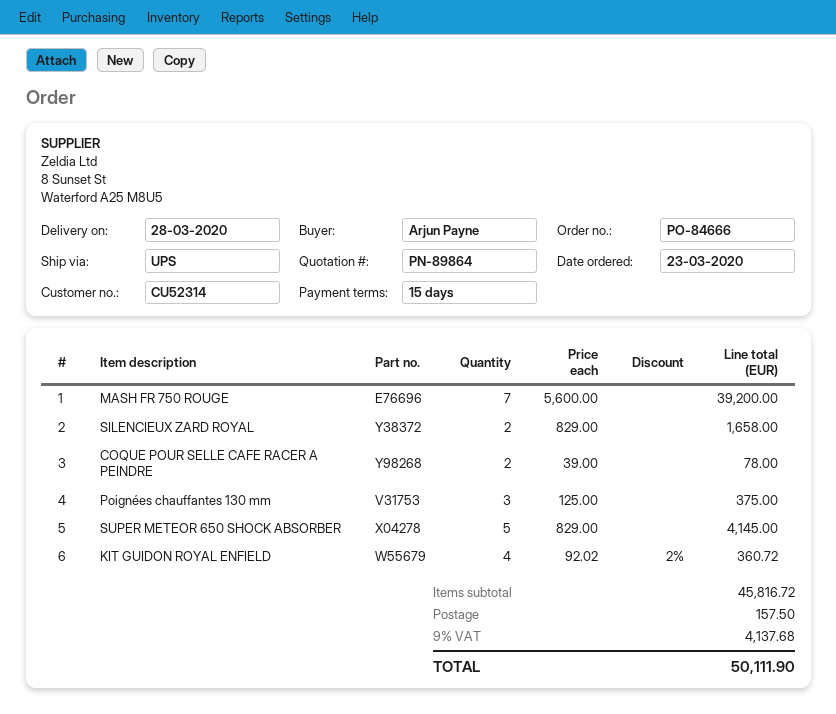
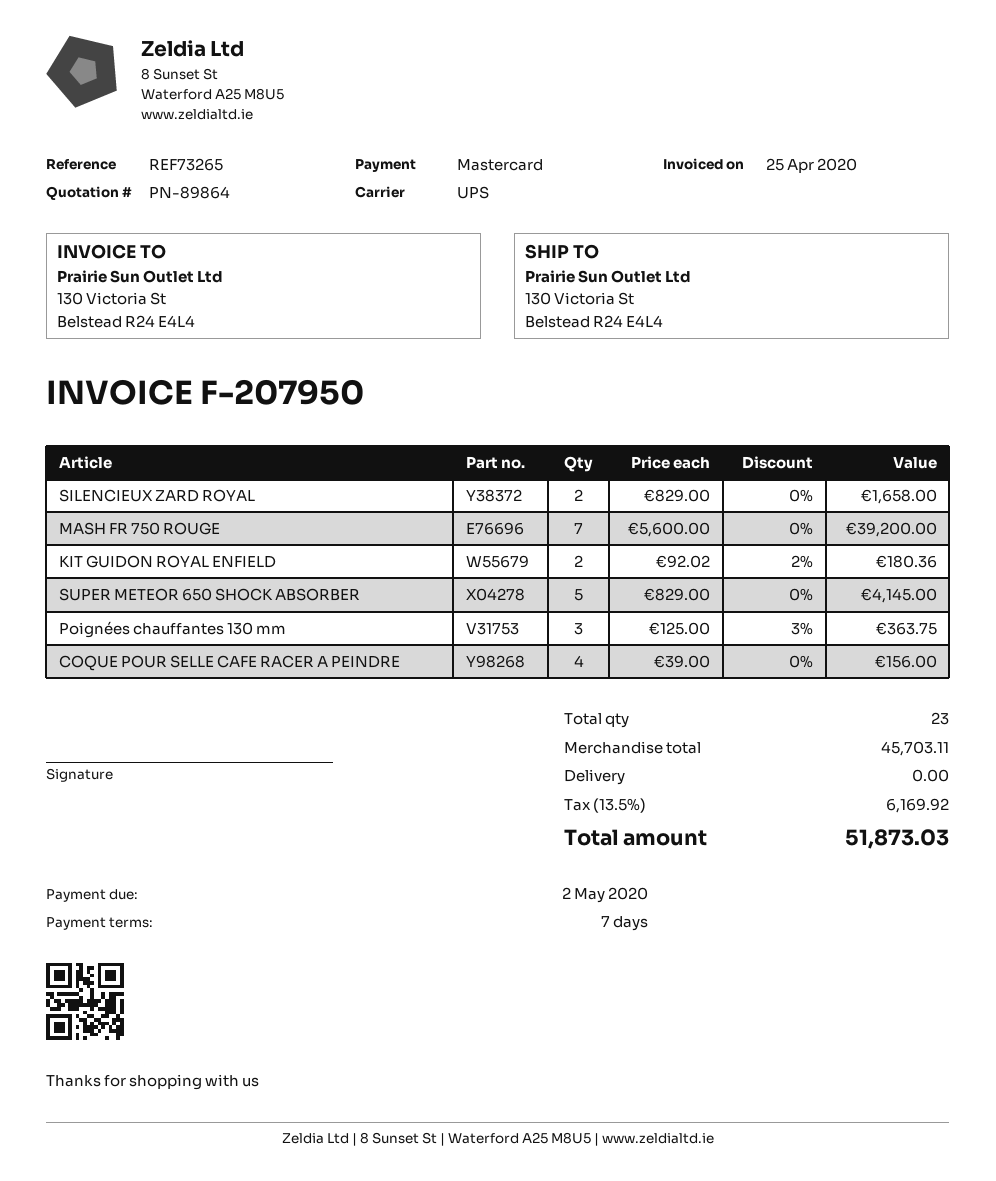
payment terms: 15 days -> 7 days
COQUE POUR SELLE CAFE RACER A PEINDRE: 2 x 39.00 = 78.00 -> 4 x 39.00 = 156.00
Poignées chauffantes 130 mm: 3 x 125.00 = 375.00 -> 3 x 125.00 - 3% = 363.75
KIT GUIDON ROYAL ENFIELD: 4 x 92.02 - 2% = 360.72 -> 2 x 92.02 - 2% = 180.36
subtotal: 45816.72 -> 45703.11
shipping: 157.50 -> 0.00
tax: 9% = 4137.68 -> 13.5% = 6169.92
total: 50111.90 -> 51873.03

